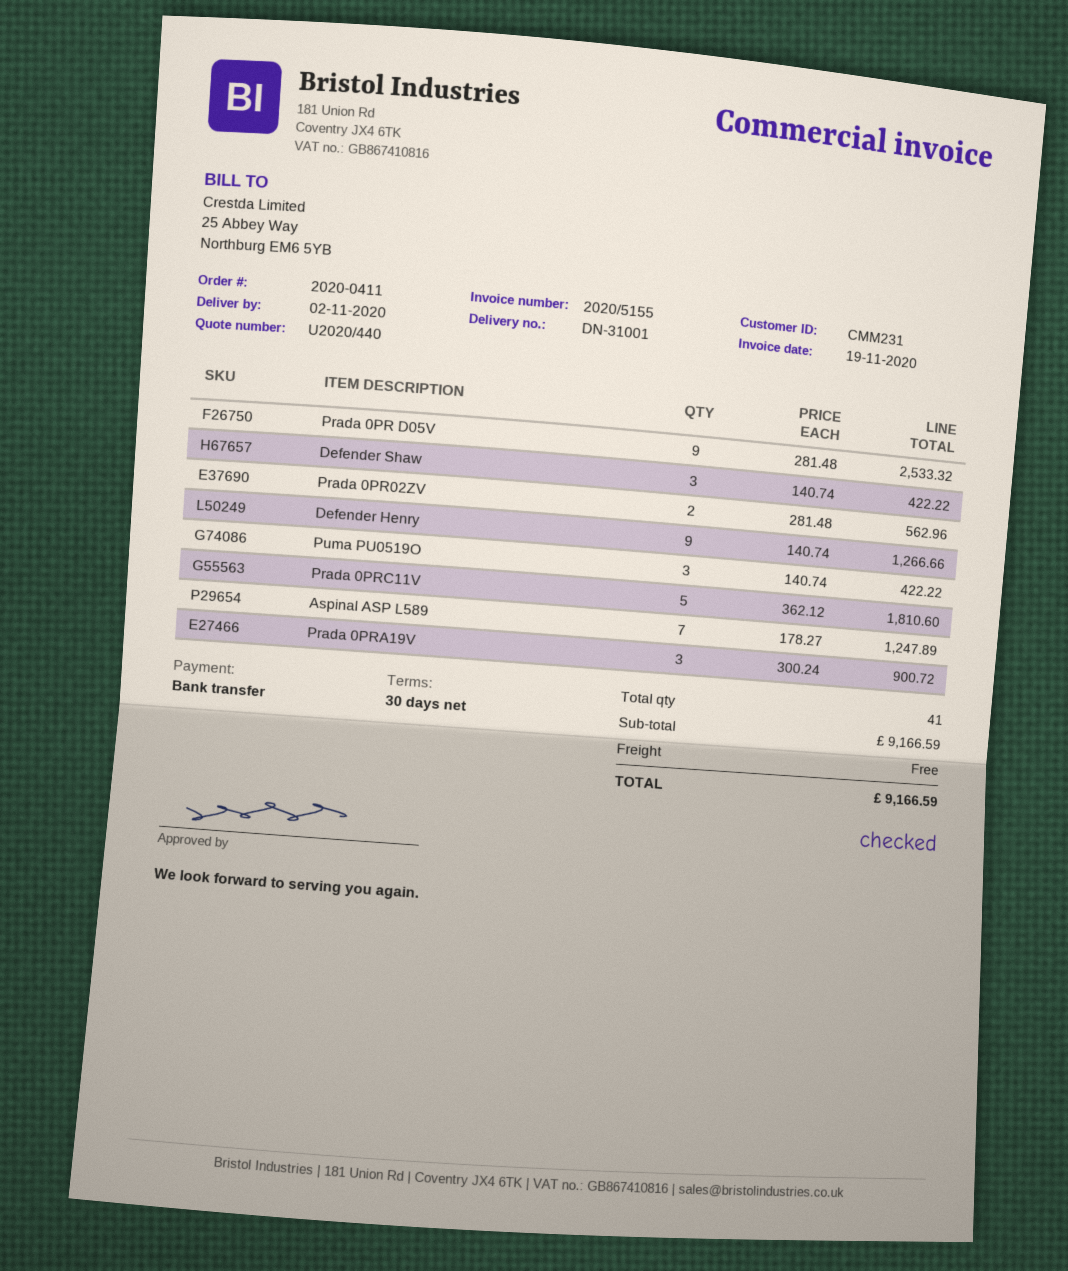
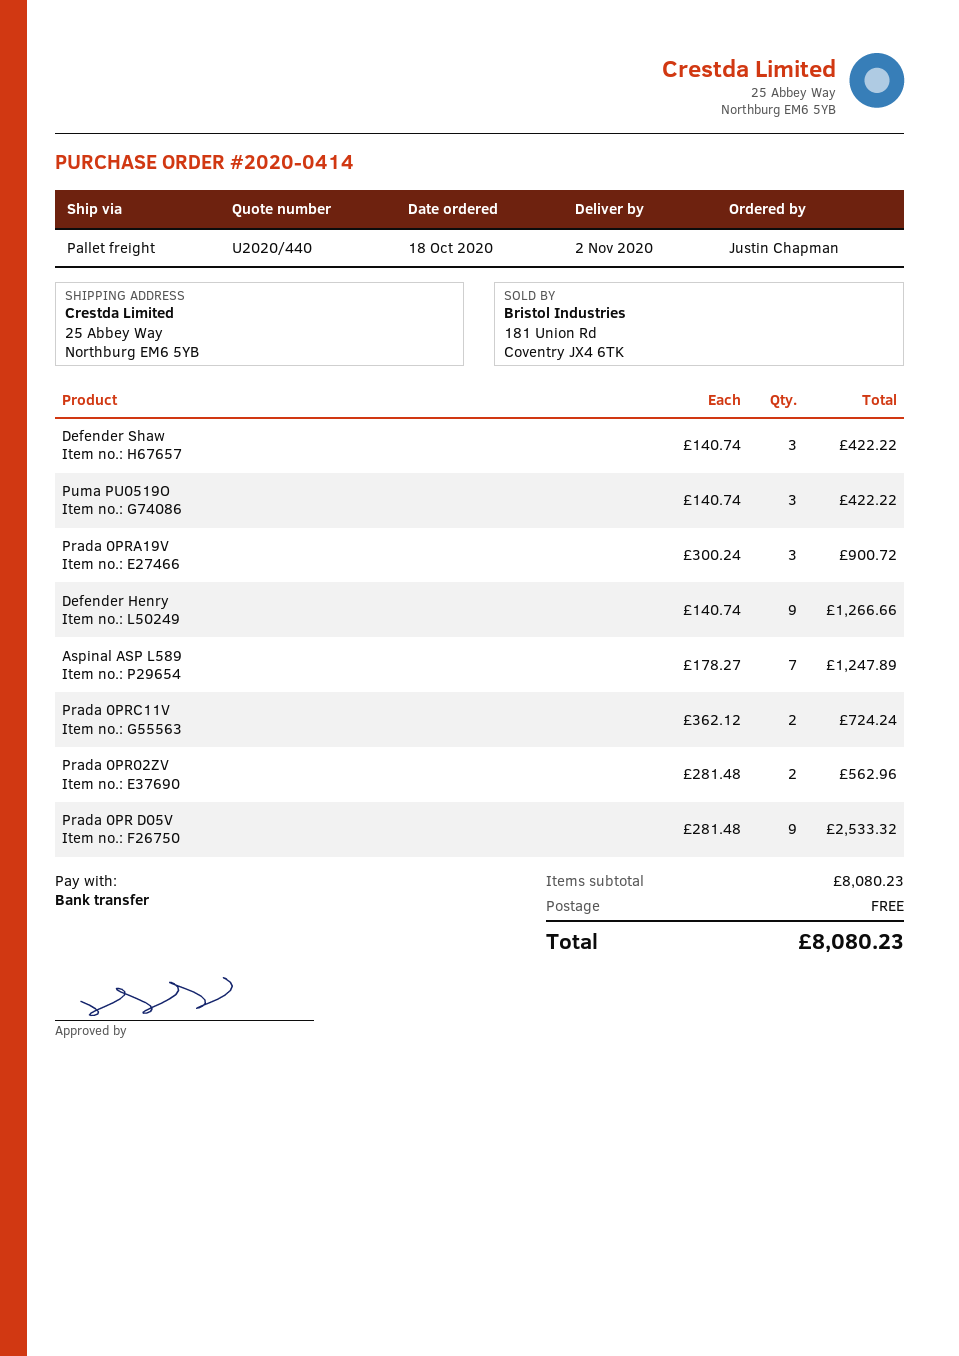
order number: 2020-0411 -> 2020-0414
Prada 0PRC11V: 5 x 362.12 = 1810.60 -> 2 x 362.12 = 724.24
subtotal: 9166.59 -> 8080.23
total: 9166.59 -> 8080.23

